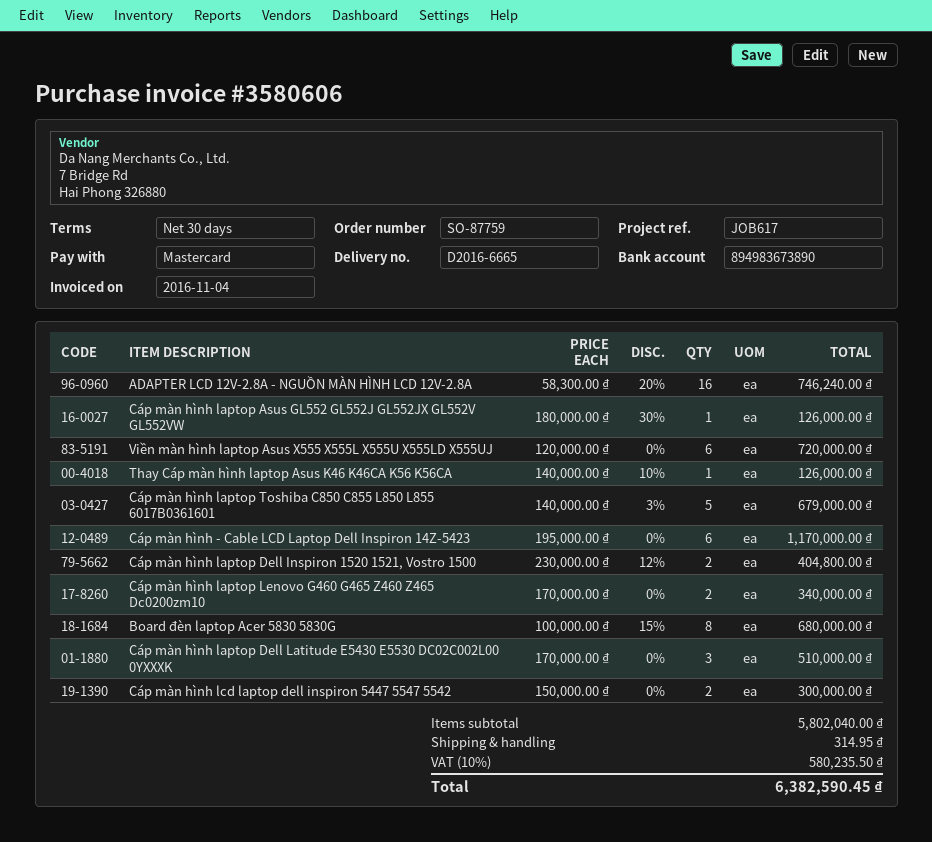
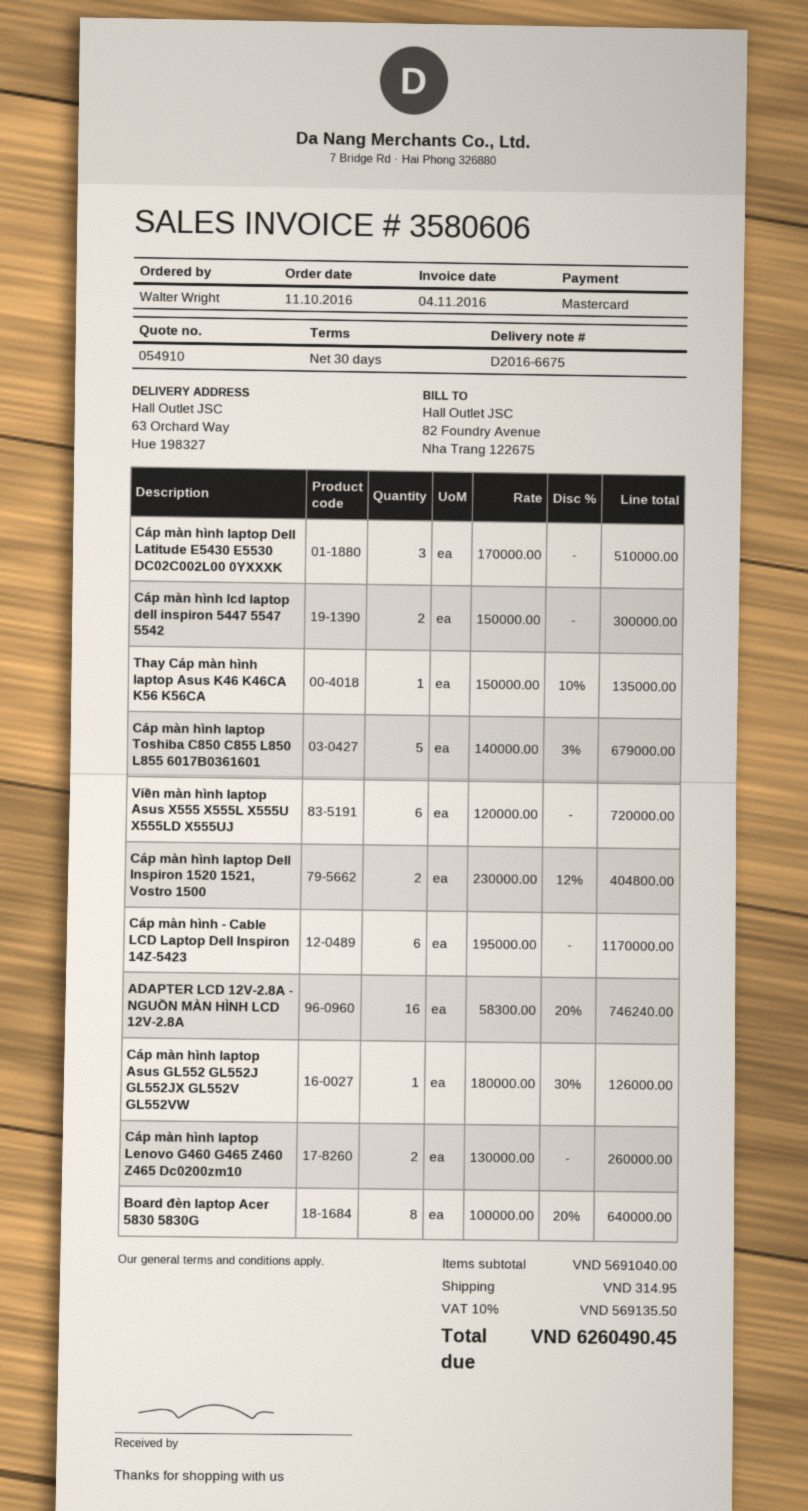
delivery note number: D2016-6665 -> D2016-6675
Thay Cáp màn hình laptop Asus K46 K46CA K56 K56CA: 1 x 140000.00 - 10% = 126000.00 -> 1 x 150000.00 - 10% = 135000.00
Cáp màn hình laptop Lenovo G460 G465 Z460 Z465 Dc0200zm10: 2 x 170000.00 = 340000.00 -> 2 x 130000.00 = 260000.00
Board đèn laptop Acer 5830 5830G: 8 x 100000.00 - 15% = 680000.00 -> 8 x 100000.00 - 20% = 640000.00
subtotal: 5802040.00 -> 5691040.00
tax: 10% = 580235.50 -> 10% = 569135.50
total: 6382590.45 -> 6260490.45

